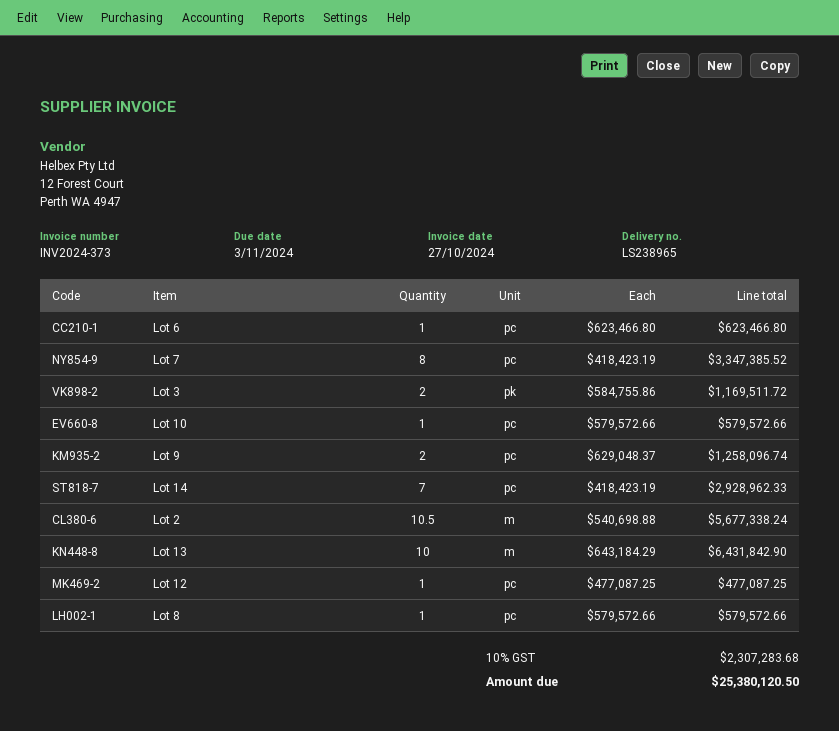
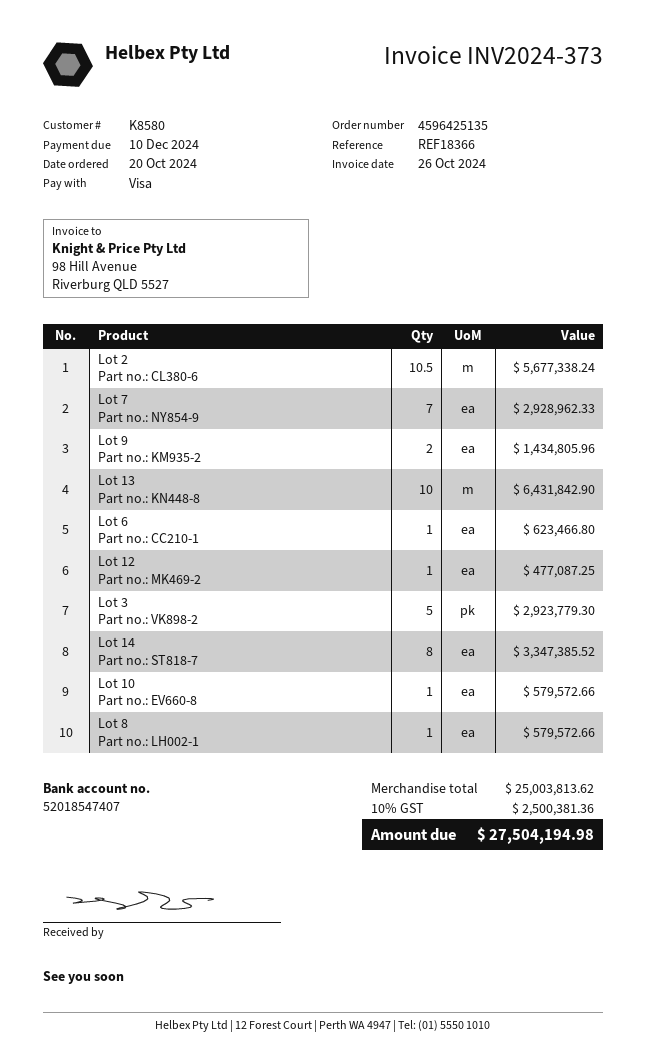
invoice date: 2024-10-27 -> 2024-10-26
due date: 2024-11-03 -> 2024-12-10
Lot 7: 8 for 3347385.52 -> 7 for 2928962.33
Lot 3: 2 for 1169511.72 -> 5 for 2923779.30
Lot 9: 2 for 1258096.74 -> 2 for 1434805.96
Lot 14: 7 for 2928962.33 -> 8 for 3347385.52
tax: 10% = 2307283.68 -> 10% = 2500381.36
total: 25380120.50 -> 27504194.98

